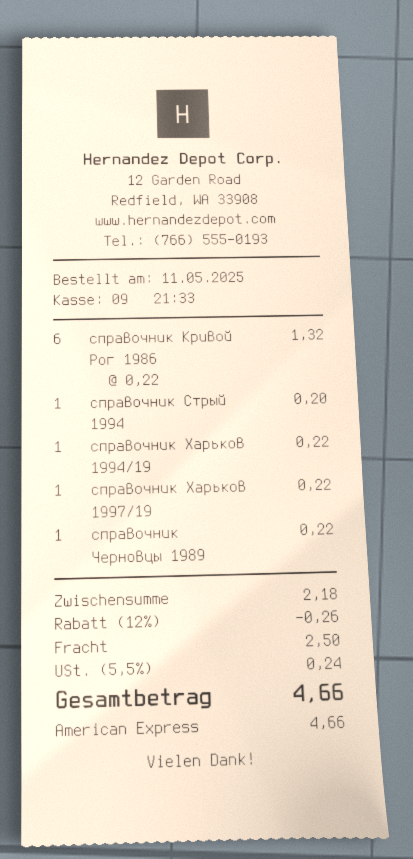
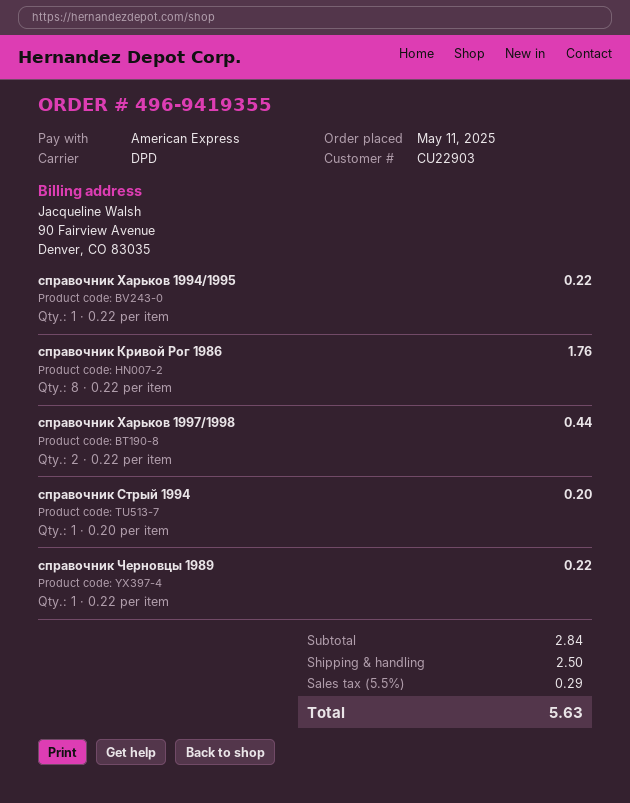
справочник Кривой Рог 1986: 6 x 0.22 = 1.32 -> 8 x 0.22 = 1.76
справочник Харьков 1997/19: 1 x 0.22 = 0.22 -> 2 x 0.22 = 0.44
subtotal: 2.18 -> 2.84
discount: 12% = 0.26 -> none
tax: 5.5% = 0.24 -> 5.5% = 0.29
total: 4.66 -> 5.63

